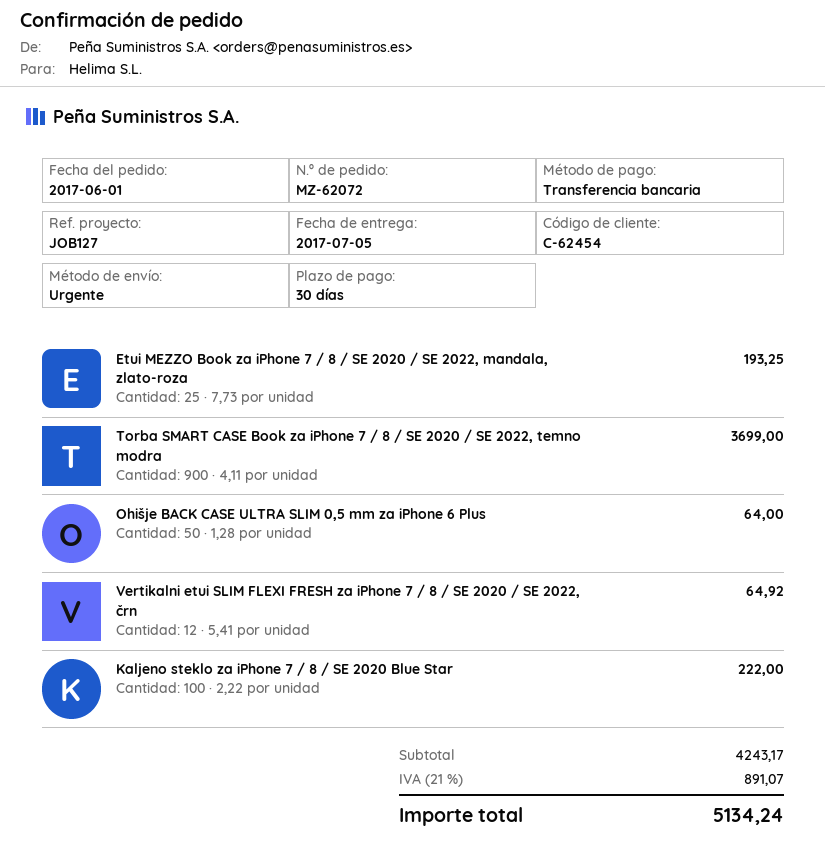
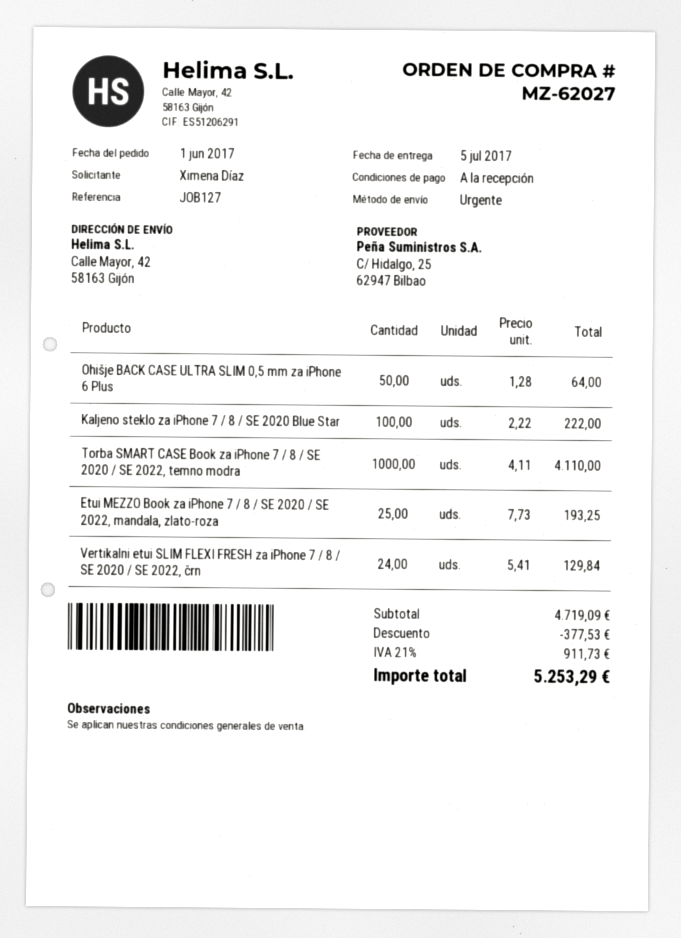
order number: MZ-62072 -> MZ-62027
payment terms: 30 days -> on receipt
Torba SMART CASE Book za iPhone 7 / 8 / SE 2020 / SE 2022, temno modra: 900 x 4.11 = 3699.00 -> 1000 x 4.11 = 4110.00
Vertikalni etui SLIM FLEXI FRESH za iPhone 7 / 8 / SE 2020 / SE 2022, črn: 12 x 5.41 = 64.92 -> 24 x 5.41 = 129.84
subtotal: 4243.17 -> 4719.09
discount: none -> 377.53
tax: 21% = 891.07 -> 21% = 911.73
total: 5134.24 -> 5253.29

